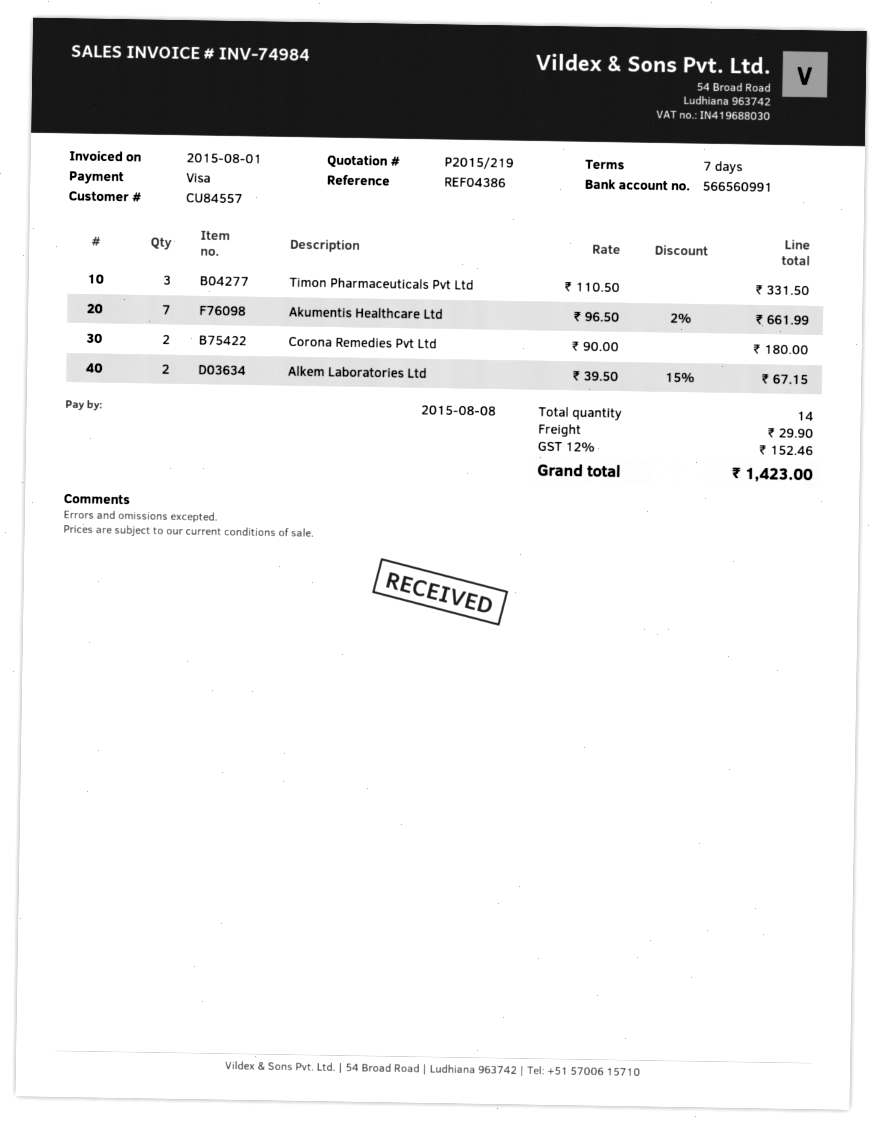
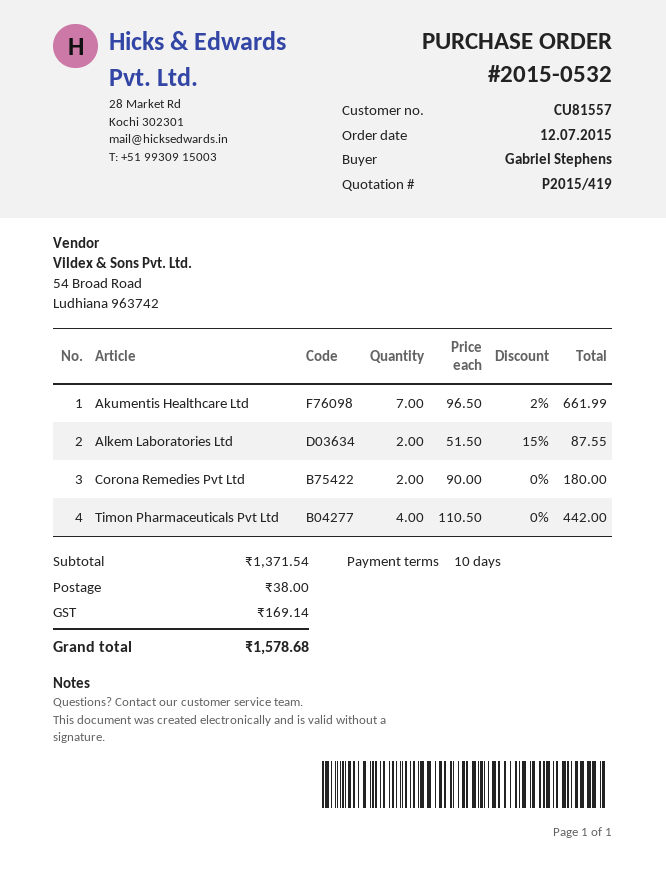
quote number: P2015/219 -> P2015/419
payment terms: 7 days -> 10 days
customer number: CU84557 -> CU81557
Timon Pharmaceuticals Pvt Ltd: 3 x 110.50 = 331.50 -> 4 x 110.50 = 442.00
Alkem Laboratories Ltd: 2 x 39.50 - 15% = 67.15 -> 2 x 51.50 - 15% = 87.55
shipping: 29.90 -> 38.00
tax: 152.46 -> 169.14
total: 1423.00 -> 1578.68

